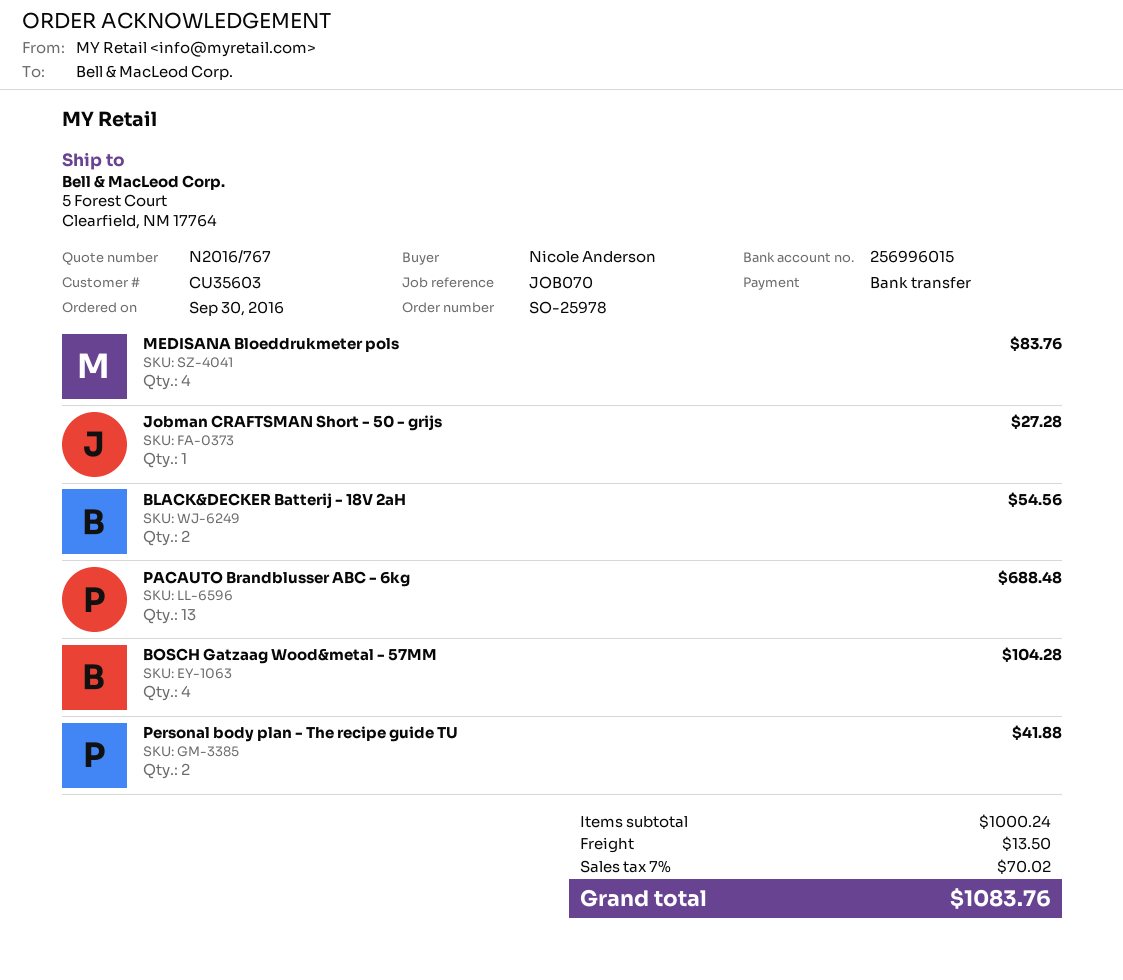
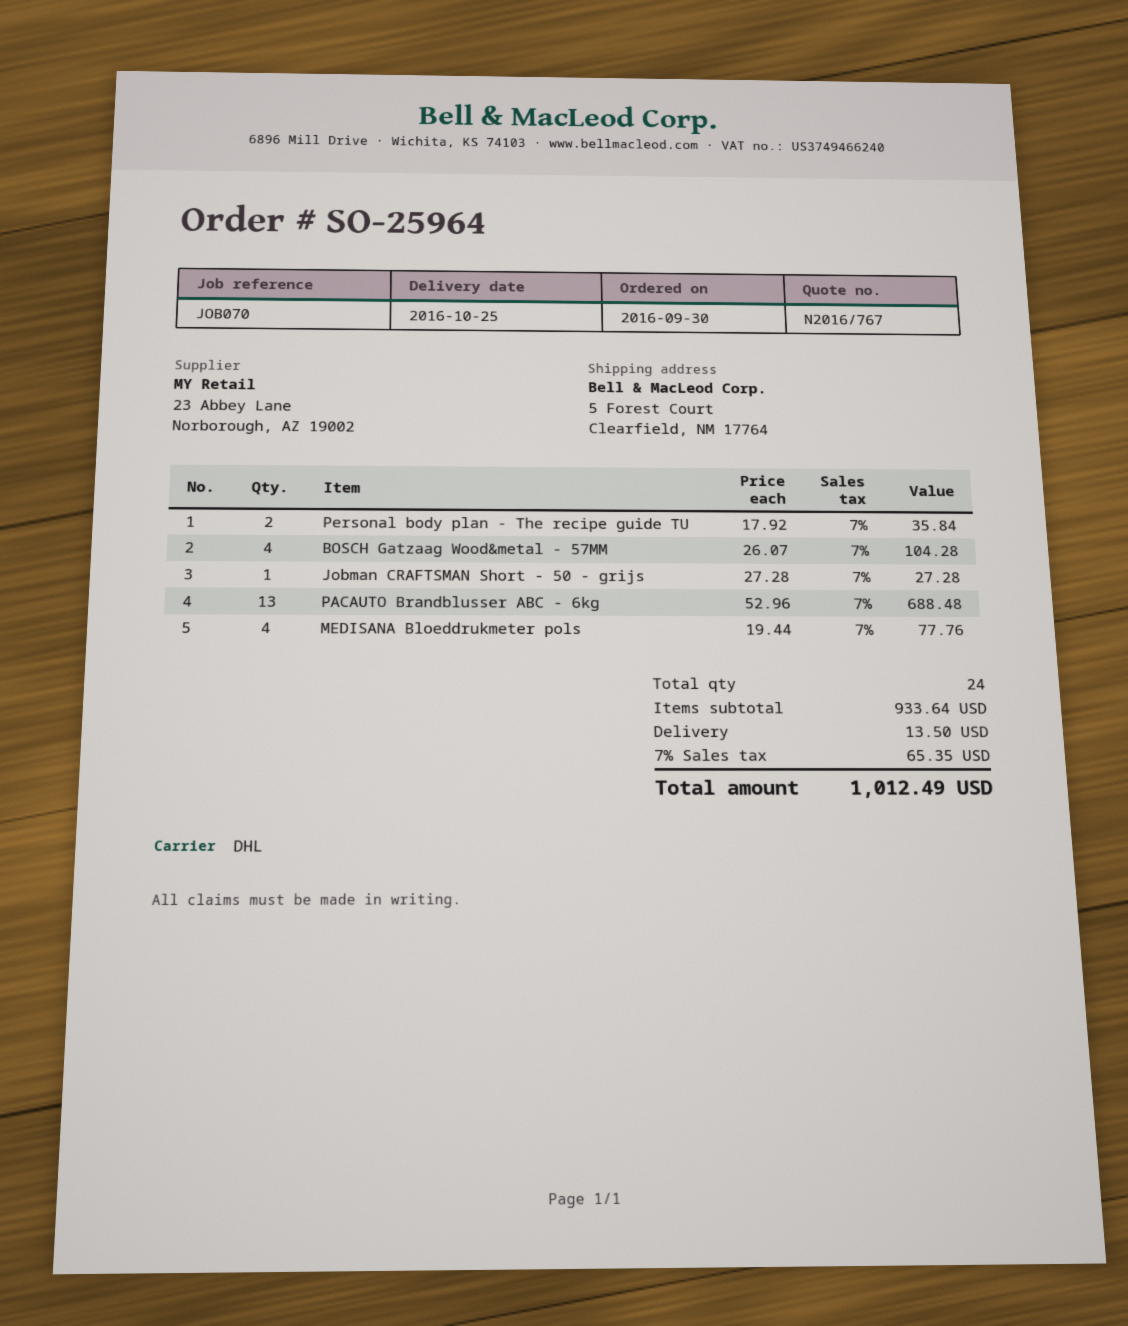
order number: SO-25978 -> SO-25964
MEDISANA Bloeddrukmeter pols: 4 for 83.76 -> 4 for 77.76
BLACK&DECKER Batterij - 18V 2aH: 2 for 54.56 -> none
Personal body plan - The recipe guide TU: 2 for 41.88 -> 2 for 35.84
subtotal: 1000.24 -> 933.64
tax: 7% = 70.02 -> 7% = 65.35
total: 1083.76 -> 1012.49

